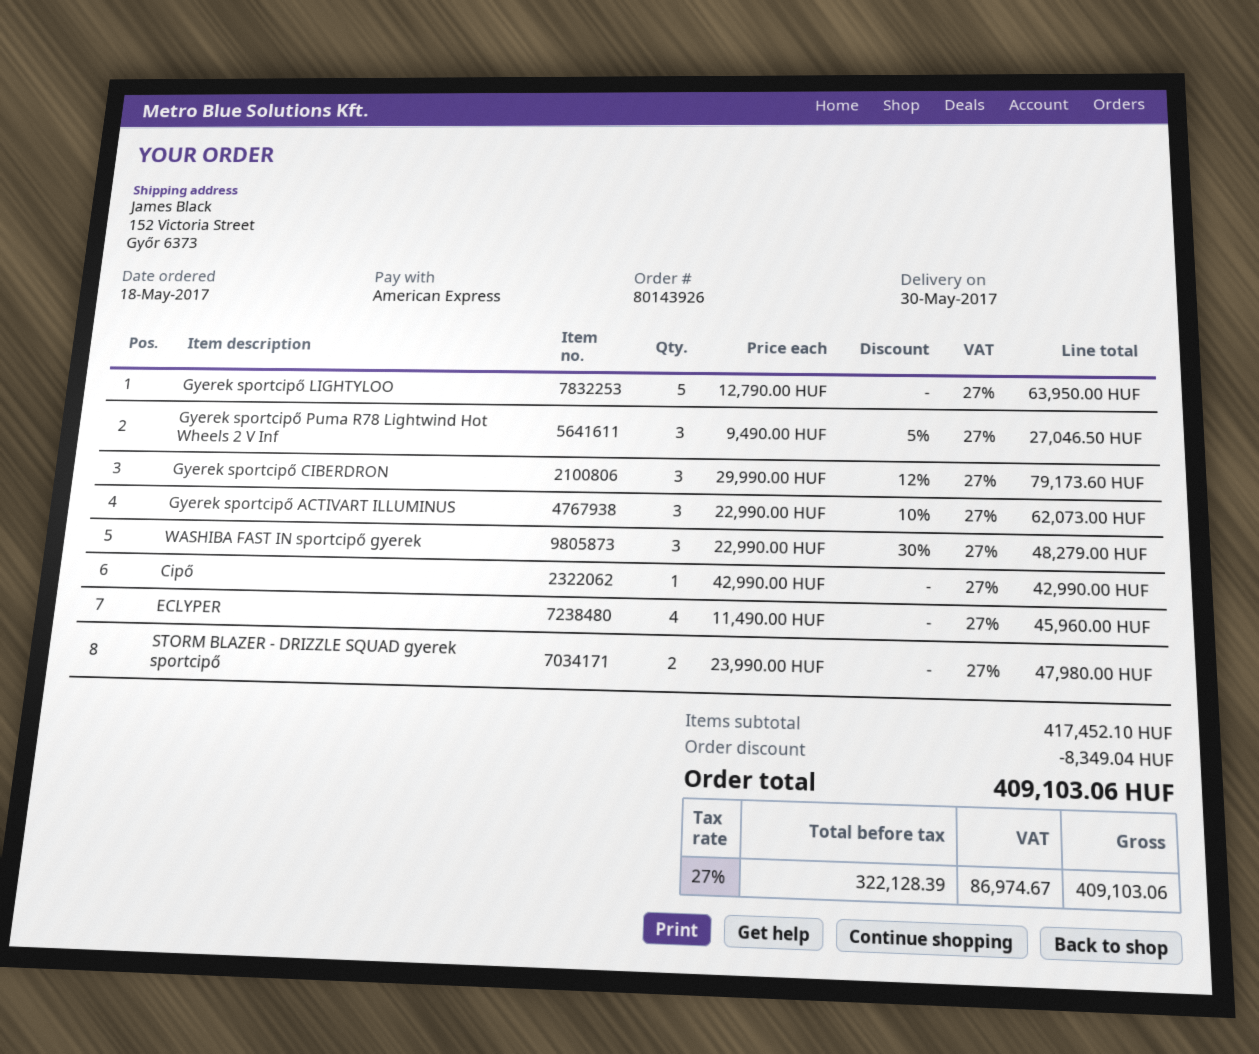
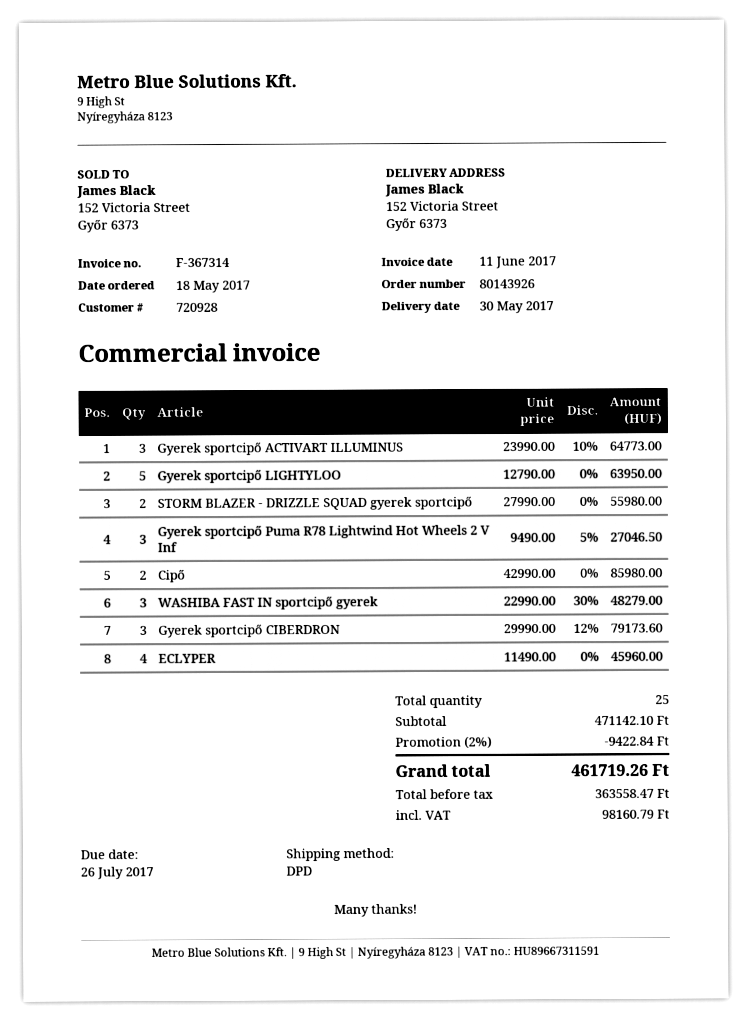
Gyerek sportcipő ACTIVART ILLUMINUS: 3 x 22990.00 - 10% = 62073.00 -> 3 x 23990.00 - 10% = 64773.00
Cipő: 1 x 42990.00 = 42990.00 -> 2 x 42990.00 = 85980.00
STORM BLAZER - DRIZZLE SQUAD gyerek sportcipő: 2 x 23990.00 = 47980.00 -> 2 x 27990.00 = 55980.00
subtotal: 417452.10 -> 471142.10
discount: 8349.04 -> 9422.84
net: 322128.39 -> 363558.47
tax: 86974.67 -> 98160.79
total: 409103.06 -> 461719.26

